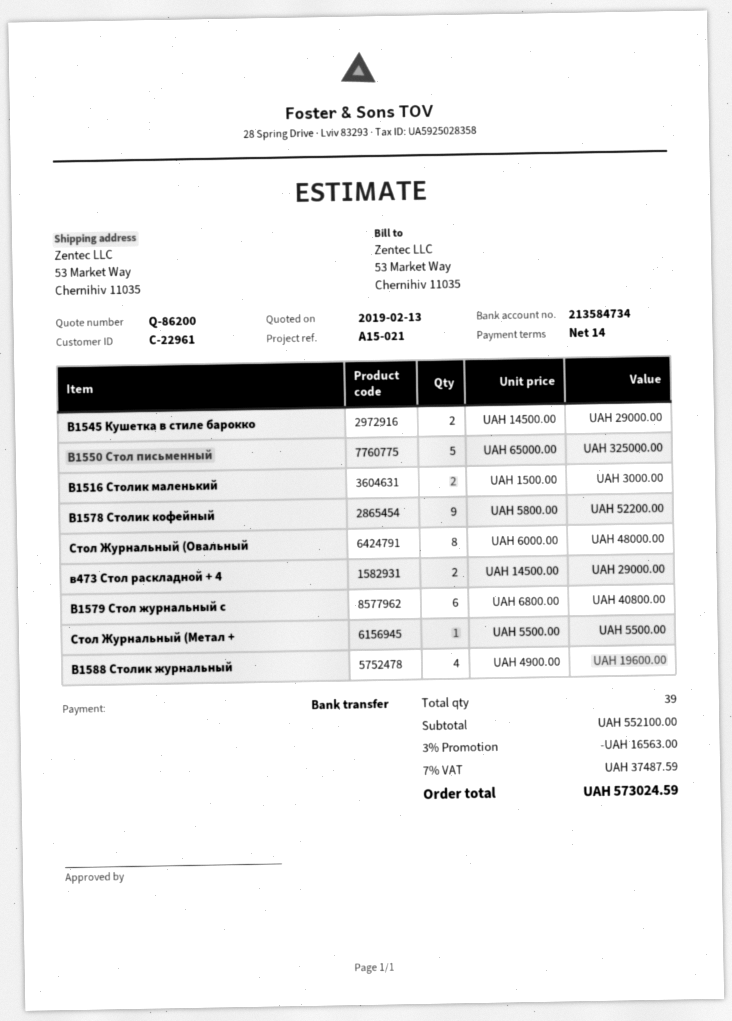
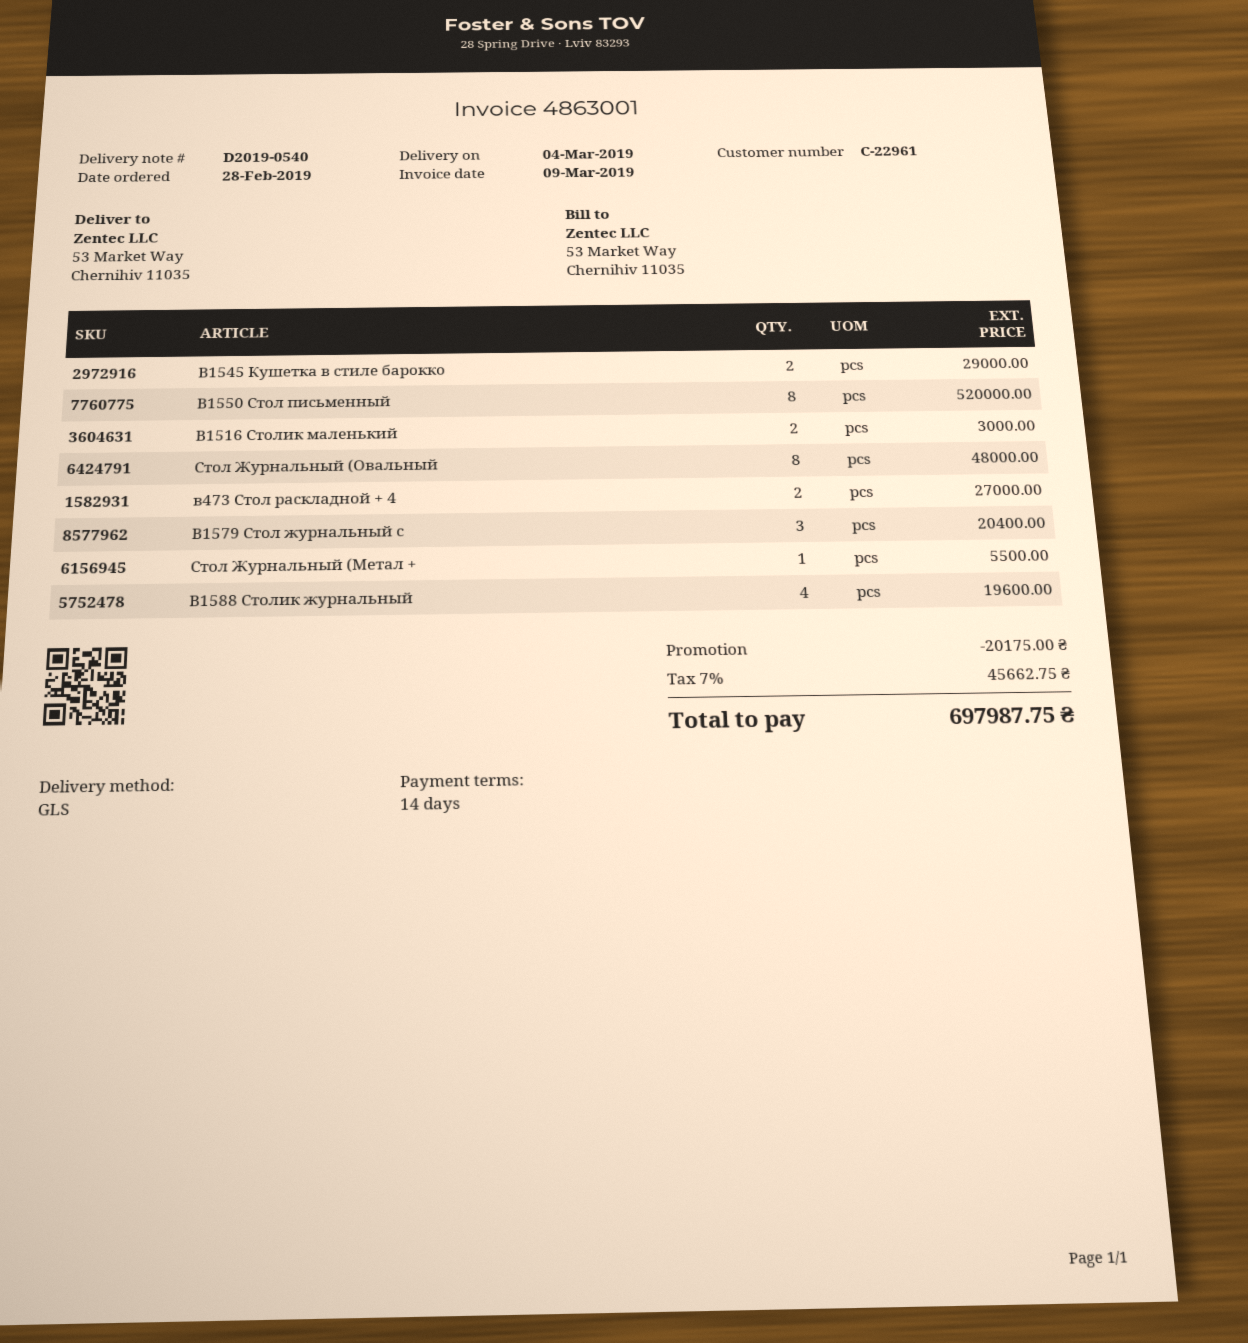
В1550 Стол письменный: 5 for 325000.00 -> 8 for 520000.00
В1578 Столик кофейный: 9 for 52200.00 -> none
в473 Стол раскладной + 4: 2 for 29000.00 -> 2 for 27000.00
В1579 Стол журнальный с: 6 for 40800.00 -> 3 for 20400.00
discount: 16563.00 -> 20175.00
tax: 7% = 37487.59 -> 7% = 45662.75
total: 573024.59 -> 697987.75

